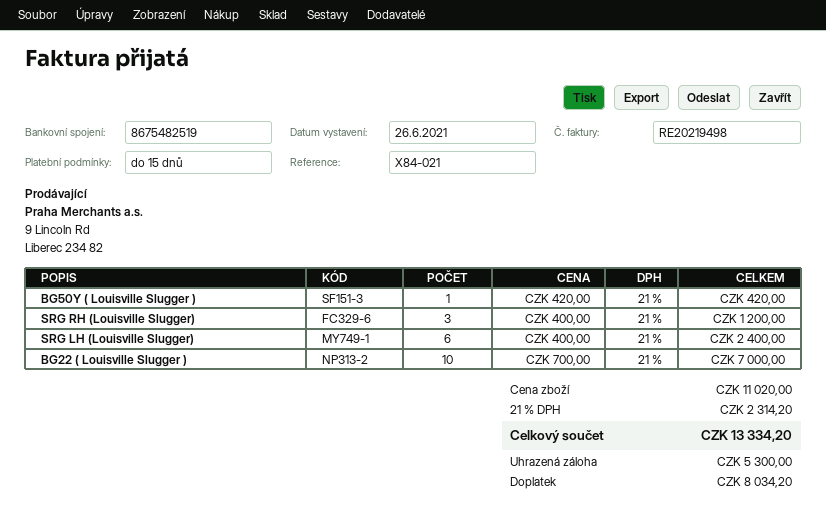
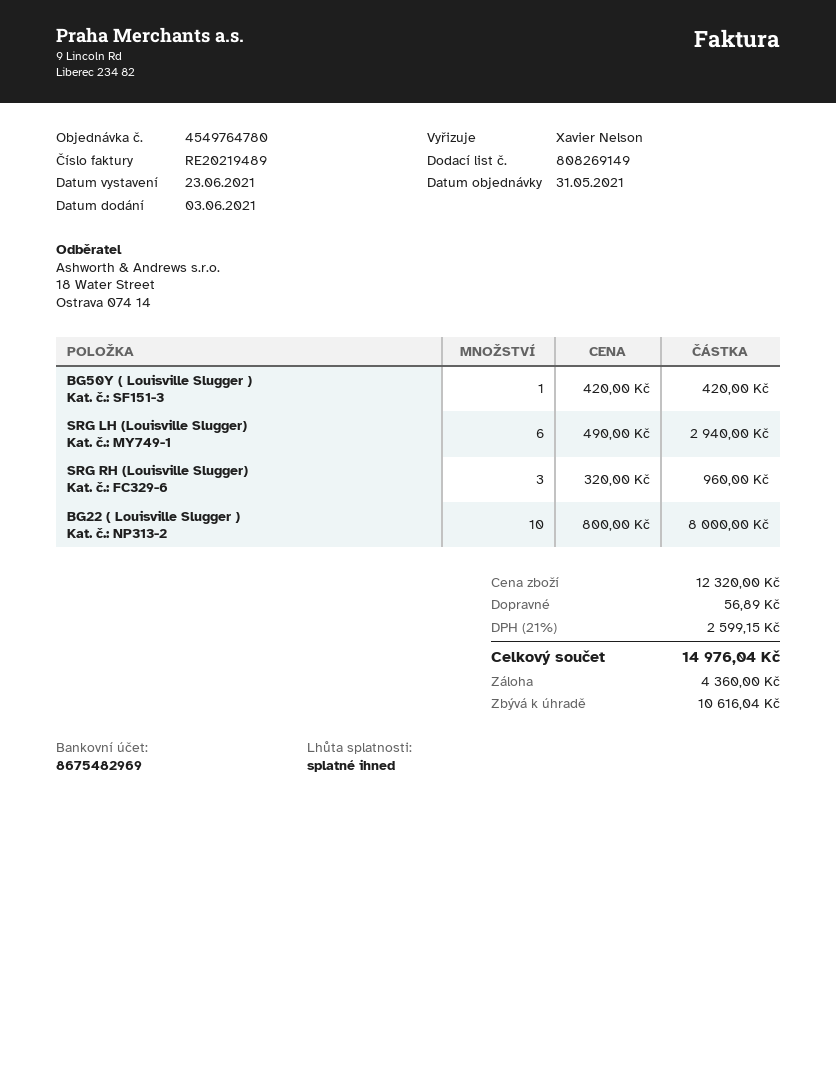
invoice number: RE20219498 -> RE20219489
invoice date: 2021-06-26 -> 2021-06-23
payment terms: 15 days -> on receipt
bank account: 8675482519 -> 8675482969
SRG RH (Louisville Slugger): 3 x 400.00 = 1200.00 -> 3 x 320.00 = 960.00
SRG LH (Louisville Slugger): 6 x 400.00 = 2400.00 -> 6 x 490.00 = 2940.00
BG22 ( Louisville Slugger ): 10 x 700.00 = 7000.00 -> 10 x 800.00 = 8000.00
subtotal: 11020.00 -> 12320.00
shipping: none -> 56.89
tax: 21% = 2314.20 -> 21% = 2599.15
total: 13334.20 -> 14976.04
deposit: 5300.00 -> 4360.00
balance: 8034.20 -> 10616.04

